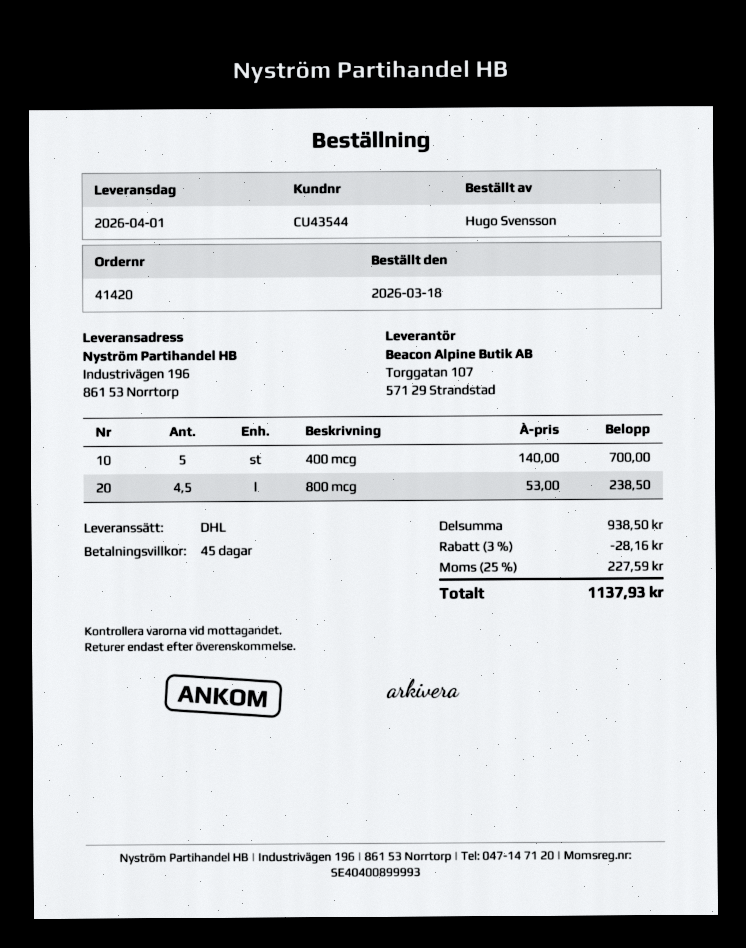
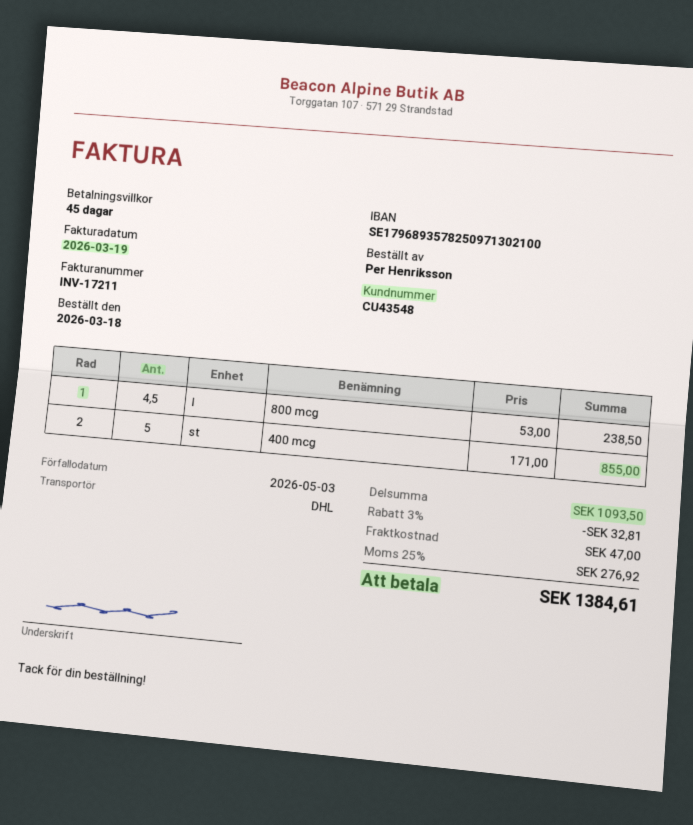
customer number: CU43544 -> CU43548
ordered by: Hugo Svensson -> Per Henriksson
400 mcg: 5 x 140.00 = 700.00 -> 5 x 171.00 = 855.00
subtotal: 938.50 -> 1093.50
discount: 3% = 28.16 -> 3% = 32.81
shipping: none -> 47.00
tax: 25% = 227.59 -> 25% = 276.92
total: 1137.93 -> 1384.61

